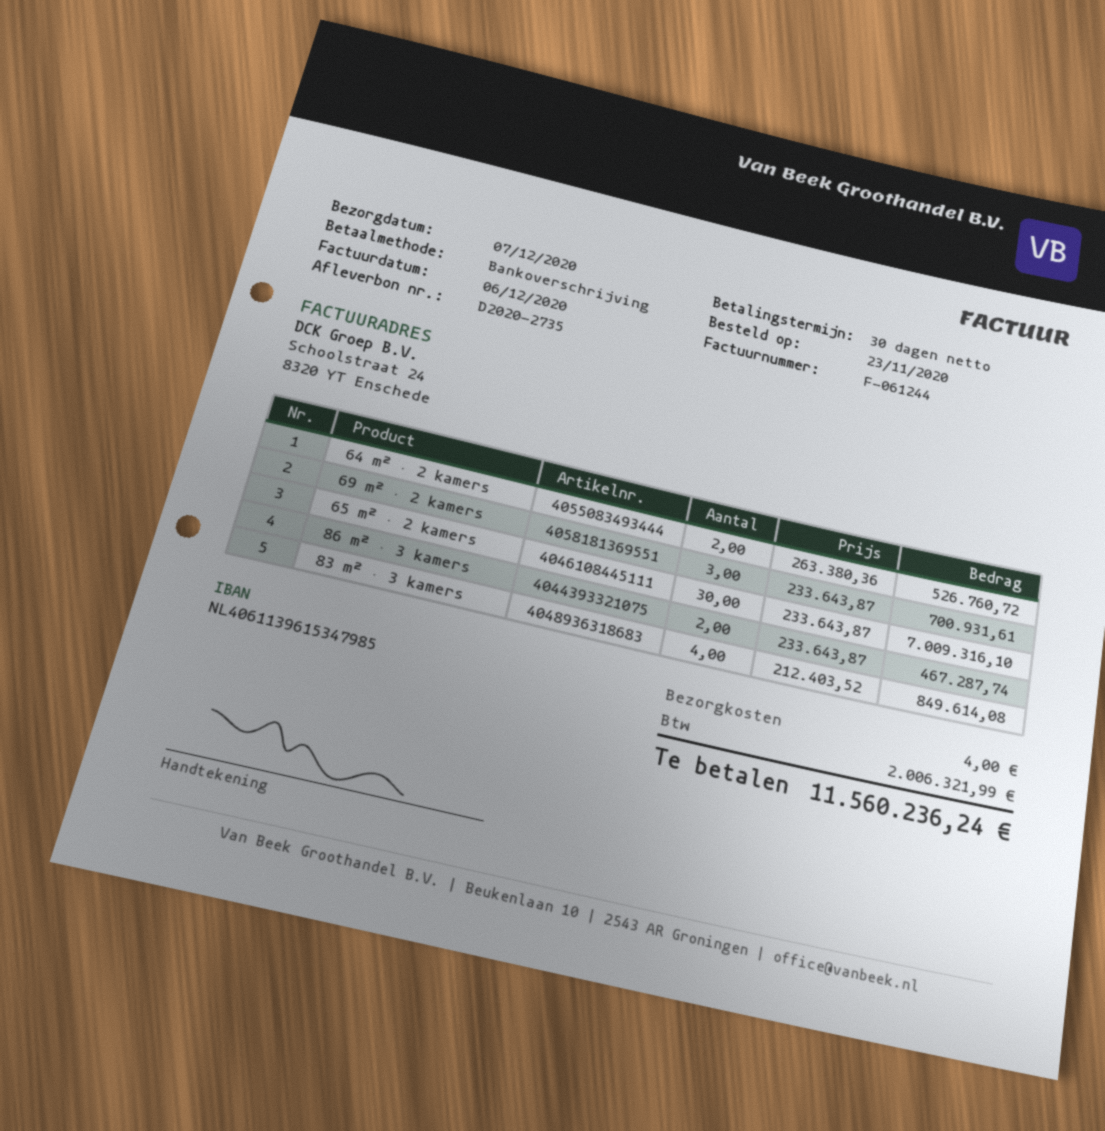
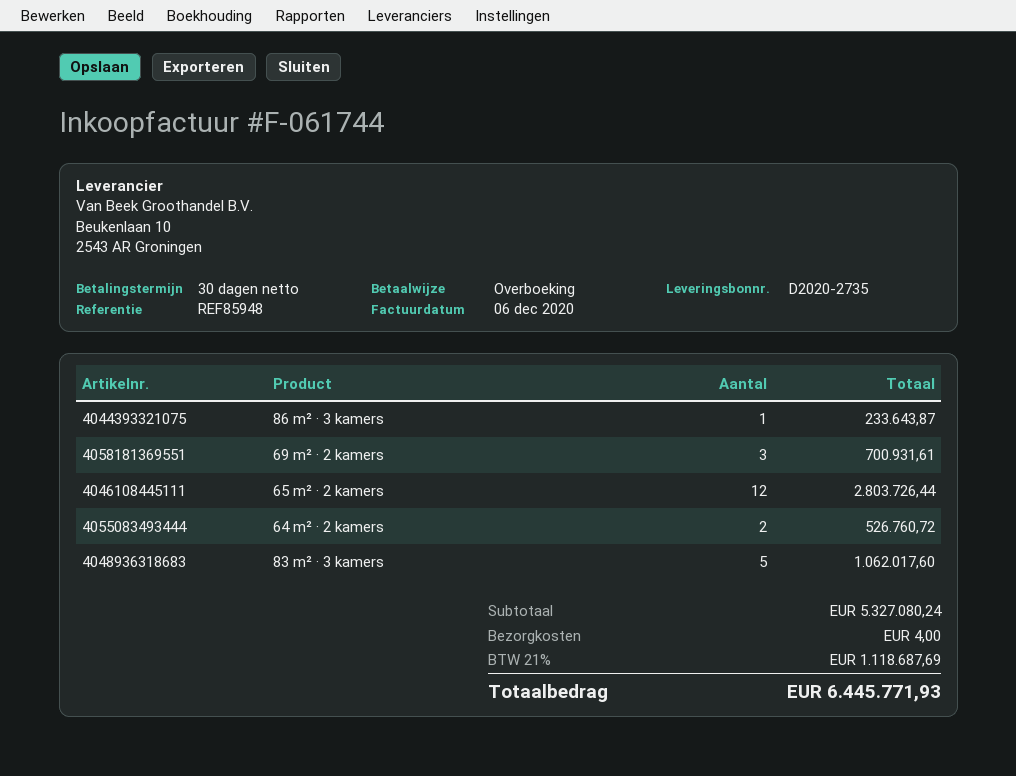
invoice number: F-061244 -> F-061744
65 m² · 2 kamers: 30 for 7009316.10 -> 12 for 2803726.44
86 m² · 3 kamers: 2 for 467287.74 -> 1 for 233643.87
83 m² · 3 kamers: 4 for 849614.08 -> 5 for 1062017.60
tax: 2006321.99 -> 1118687.69
total: 11560236.24 -> 6445771.93

